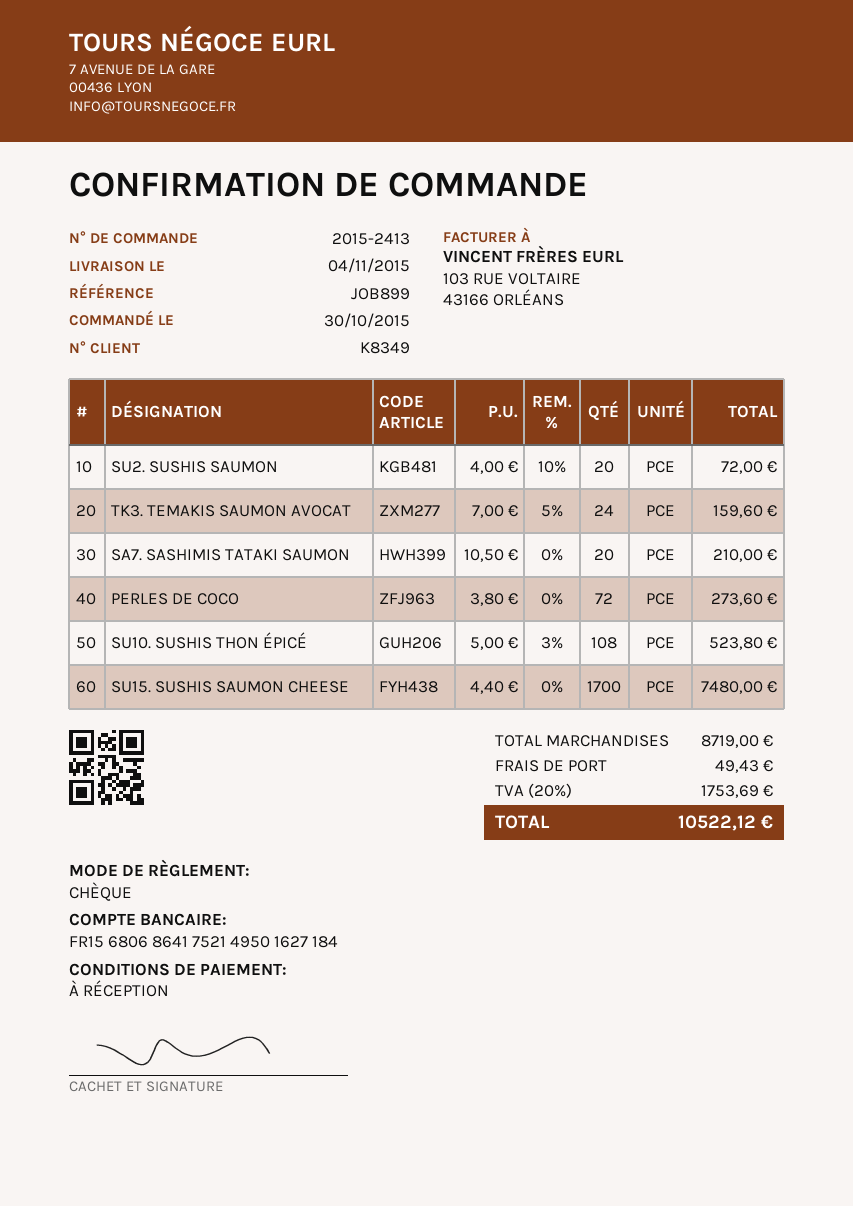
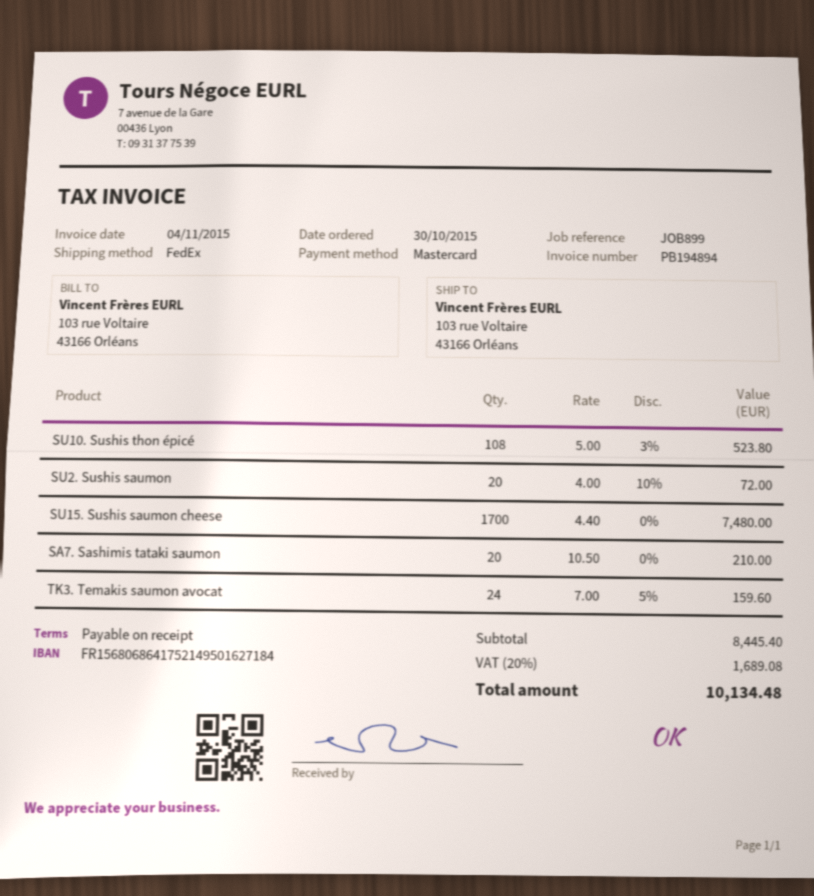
payment method: cheque -> Mastercard
PERLES DE COCO: 72 x 3.80 = 273.60 -> none
subtotal: 8719.00 -> 8445.40
shipping: 49.43 -> none
tax: 20% = 1753.69 -> 20% = 1689.08
total: 10522.12 -> 10134.48

